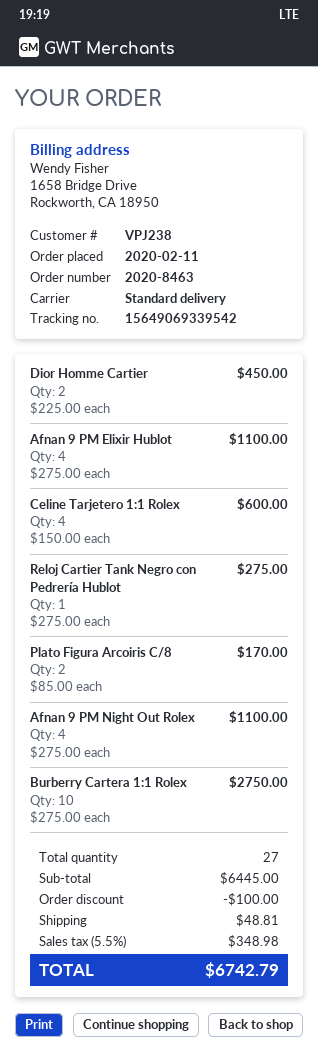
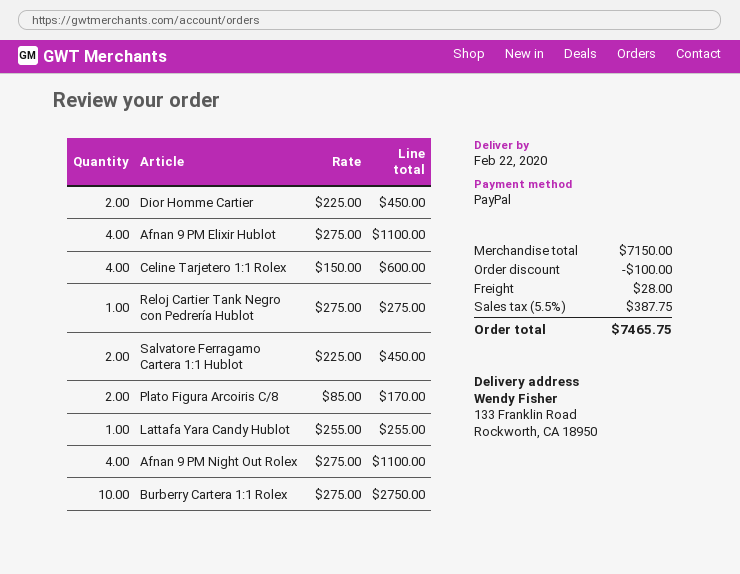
Salvatore Ferragamo Cartera 1:1 Hublot: none -> 2 x 225.00 = 450.00
Lattafa Yara Candy Hublot: none -> 1 x 255.00 = 255.00
subtotal: 6445.00 -> 7150.00
shipping: 48.81 -> 28.00
tax: 5.5% = 348.98 -> 5.5% = 387.75
total: 6742.79 -> 7465.75

